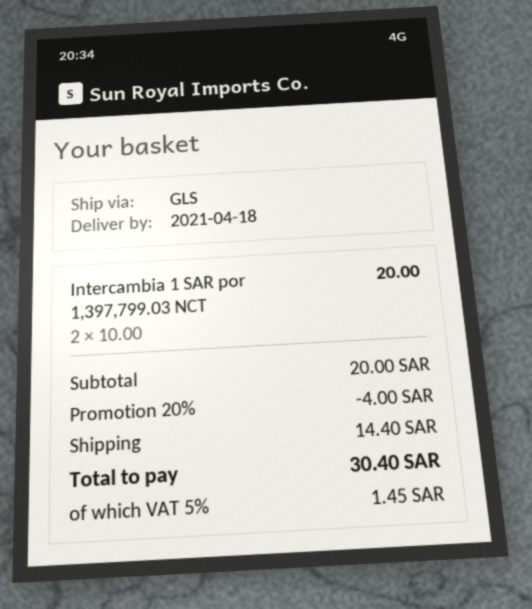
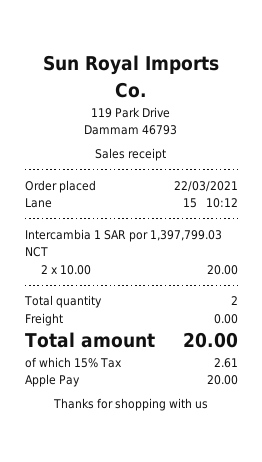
discount: 20% = 4.00 -> none
shipping: 14.40 -> 0.00
tax: 5% = 1.45 -> 15% = 2.61
total: 30.40 -> 20.00

